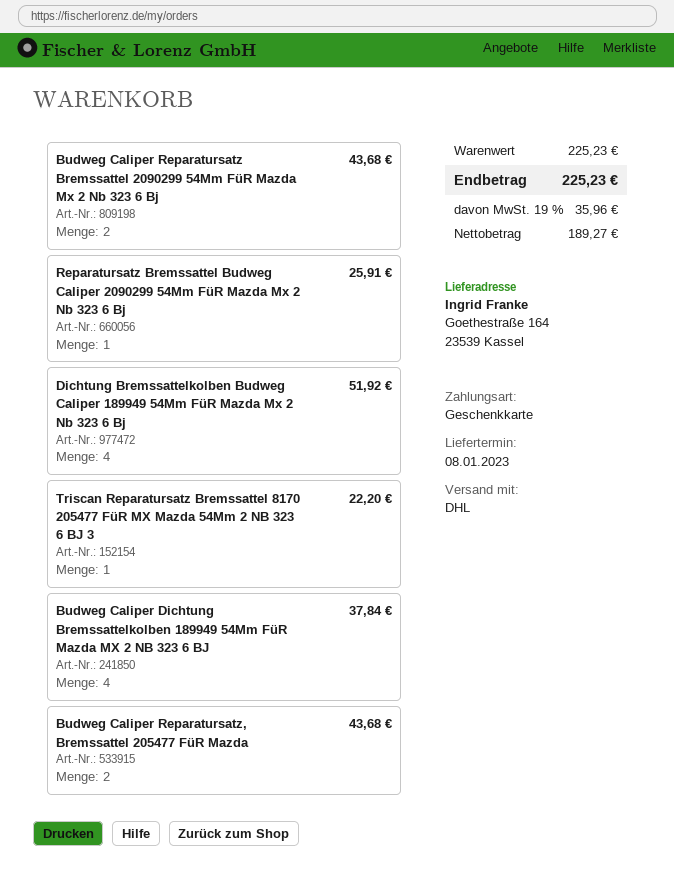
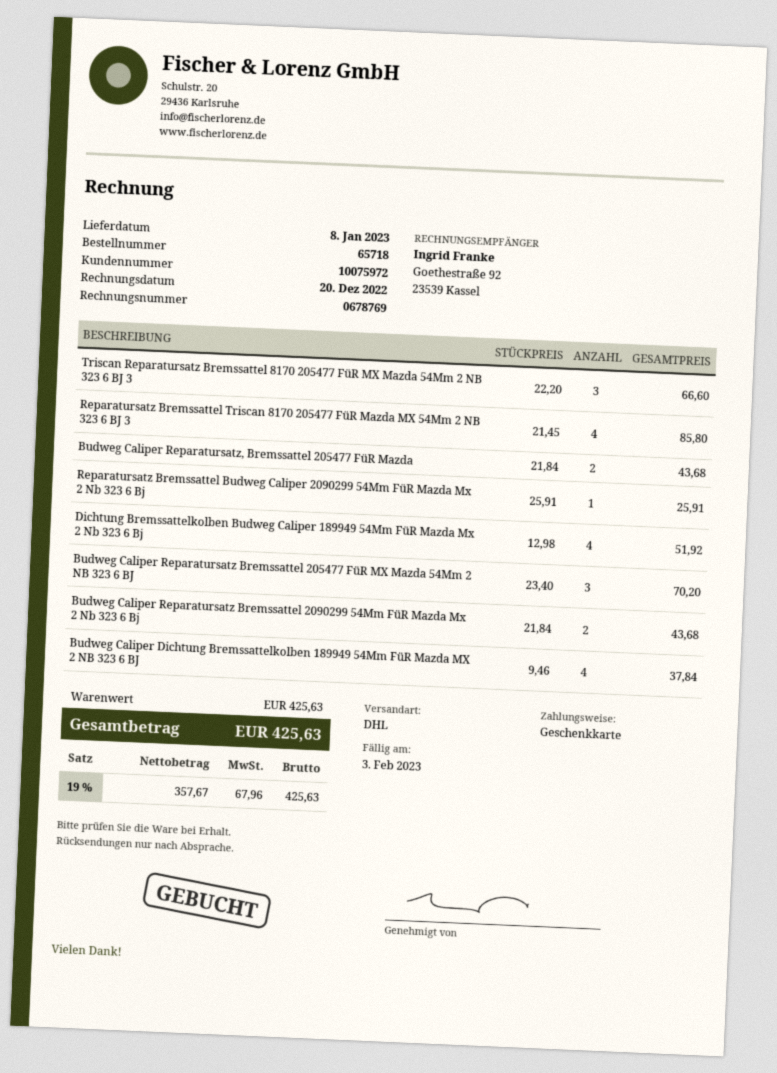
Triscan Reparatursatz Bremssattel 8170 205477 FüR MX Mazda 54Mm 2 NB 323 6 BJ 3: 1 for 22.20 -> 3 for 66.60
Reparatursatz Bremssattel Triscan 8170 205477 FüR Mazda MX 54Mm 2 NB 323 6 BJ 3: none -> 4 for 85.80
Budweg Caliper Reparatursatz Bremssattel 205477 FüR MX Mazda 54Mm 2 NB 323 6 BJ: none -> 3 for 70.20
subtotal: 225.23 -> 425.63
net: 189.27 -> 357.67
tax: 19% = 35.96 -> 19% = 67.96
total: 225.23 -> 425.63

